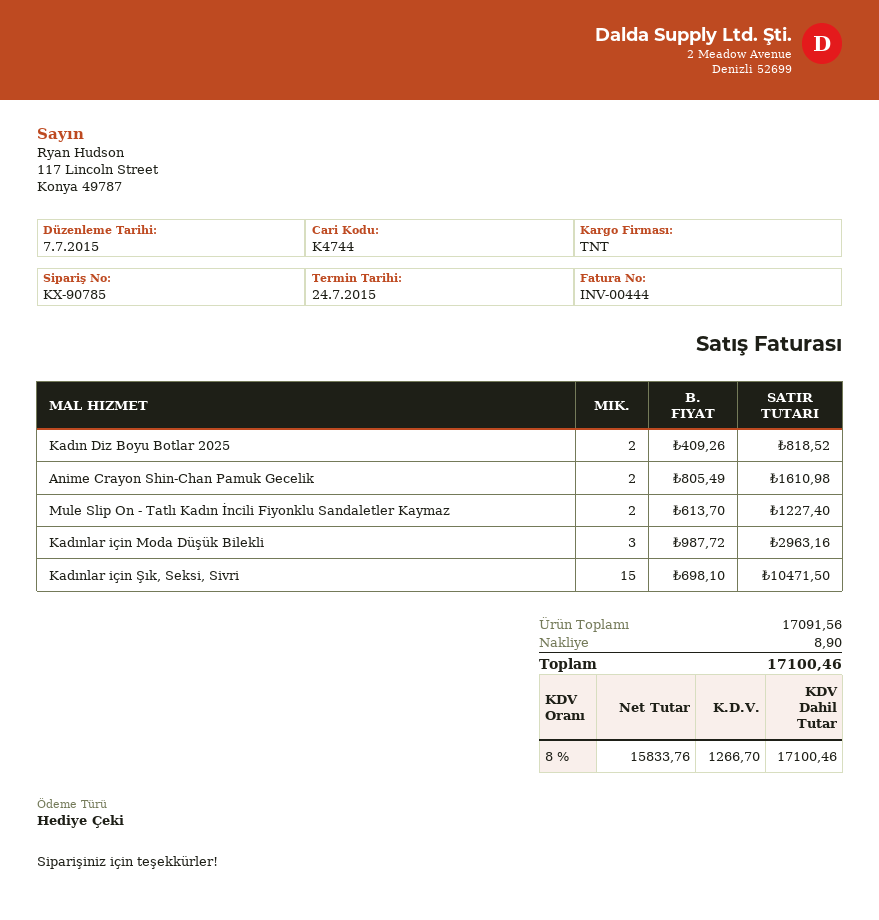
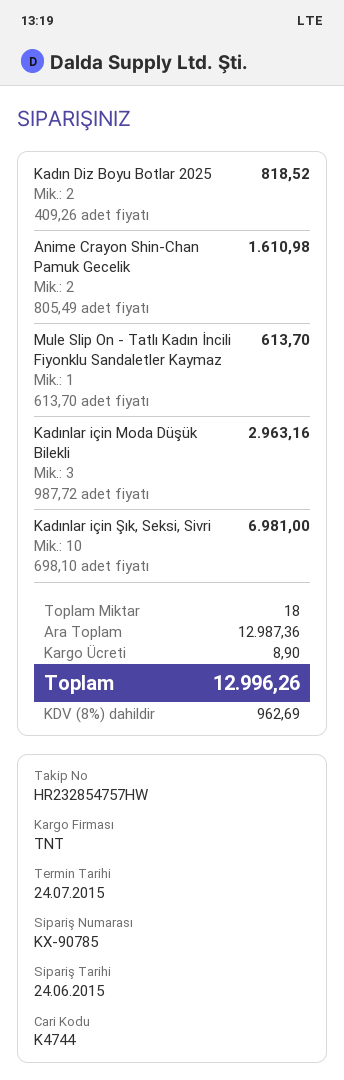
Mule Slip On - Tatlı Kadın İncili Fiyonklu Sandaletler Kaymaz: 2 x 613.70 = 1227.40 -> 1 x 613.70 = 613.70
Kadınlar için Şık, Seksi, Sivri: 15 x 698.10 = 10471.50 -> 10 x 698.10 = 6981.00
subtotal: 17091.56 -> 12987.36
tax: 8% = 1266.70 -> 8% = 962.69
total: 17100.46 -> 12996.26

